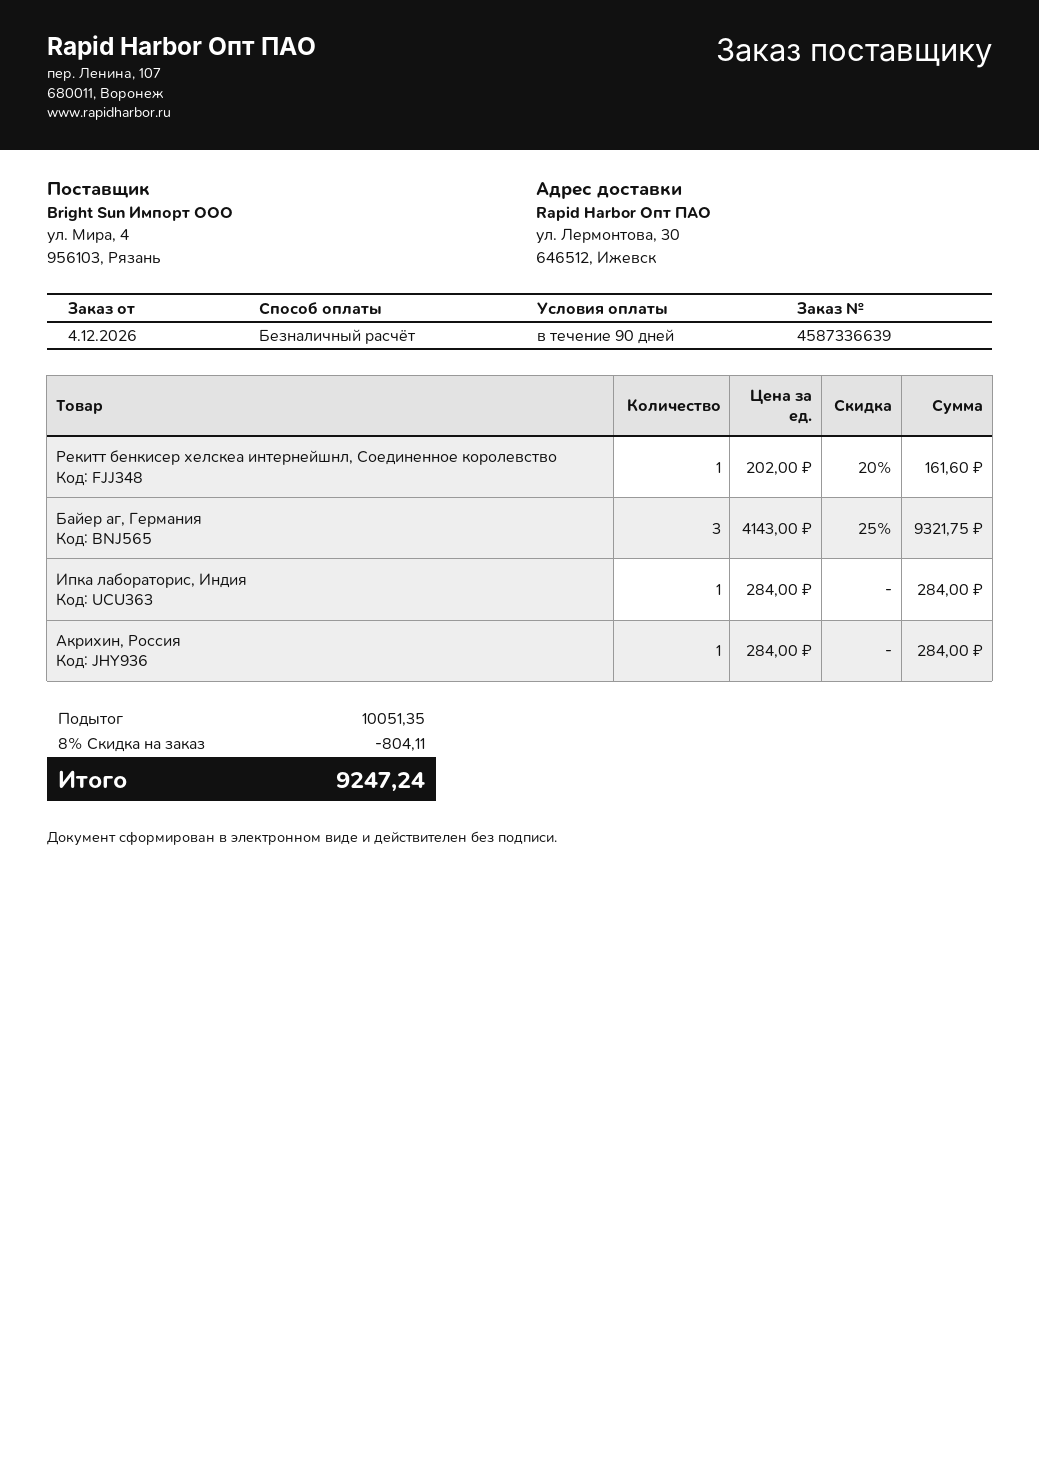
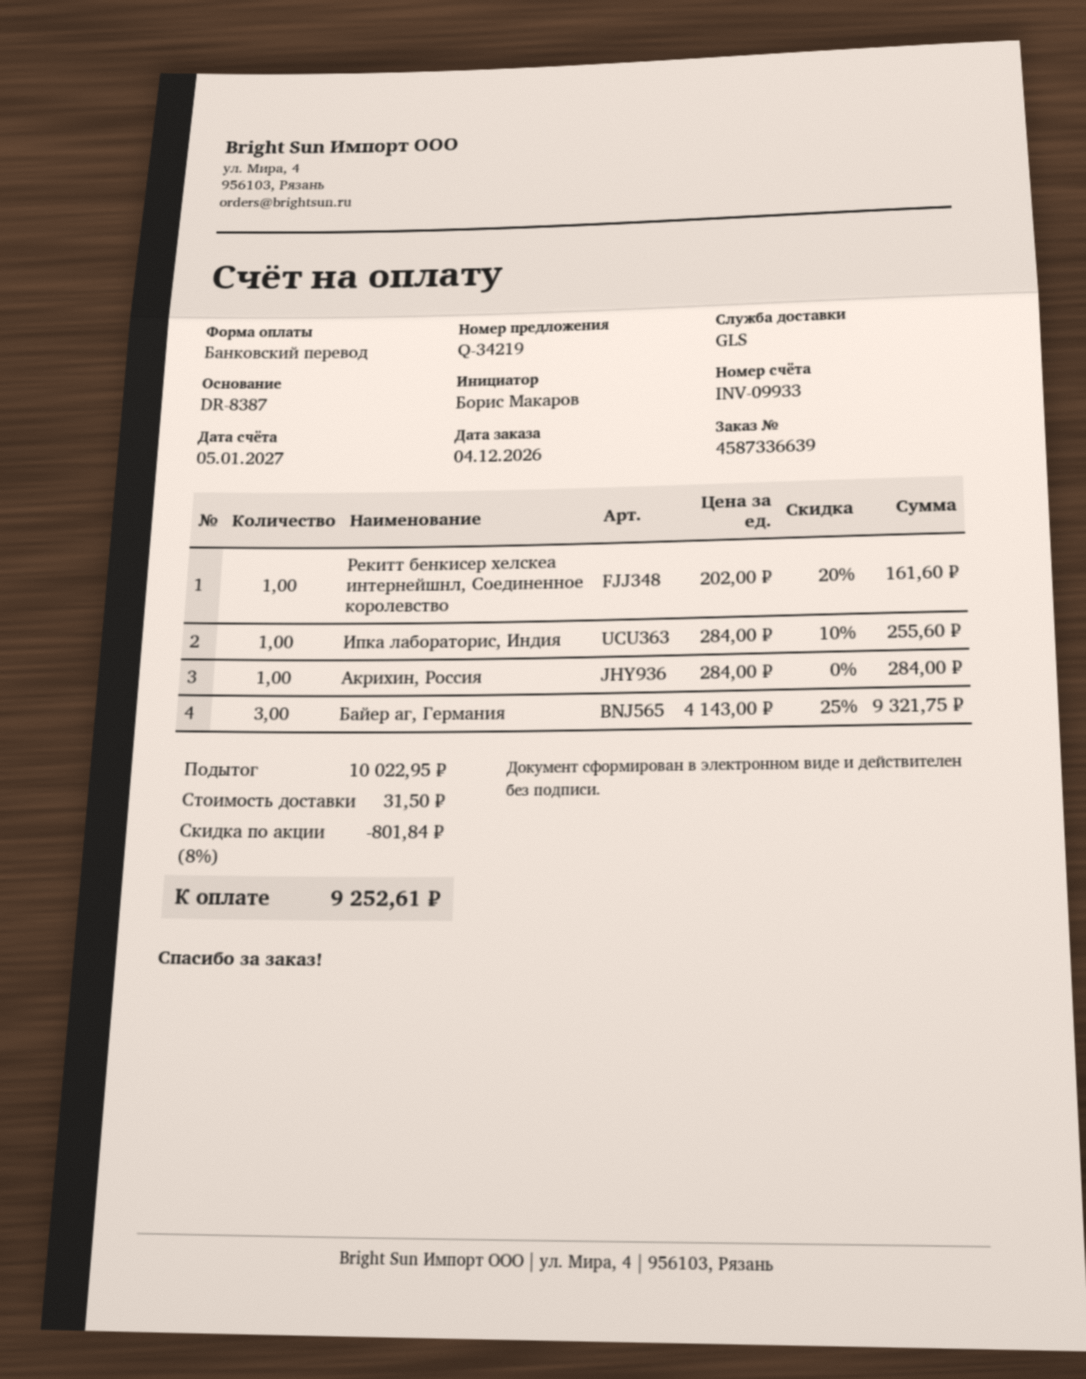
Ипка лабораторис, Индия: 1 x 284.00 = 284.00 -> 1 x 284.00 - 10% = 255.60
subtotal: 10051.35 -> 10022.95
discount: 8% = 804.11 -> 8% = 801.84
shipping: none -> 31.50
total: 9247.24 -> 9252.61

